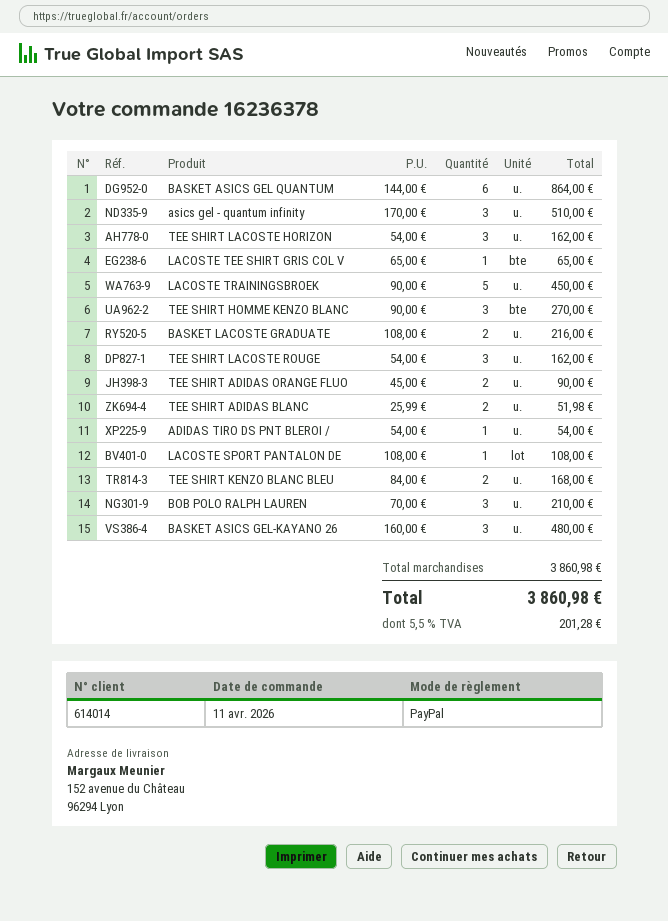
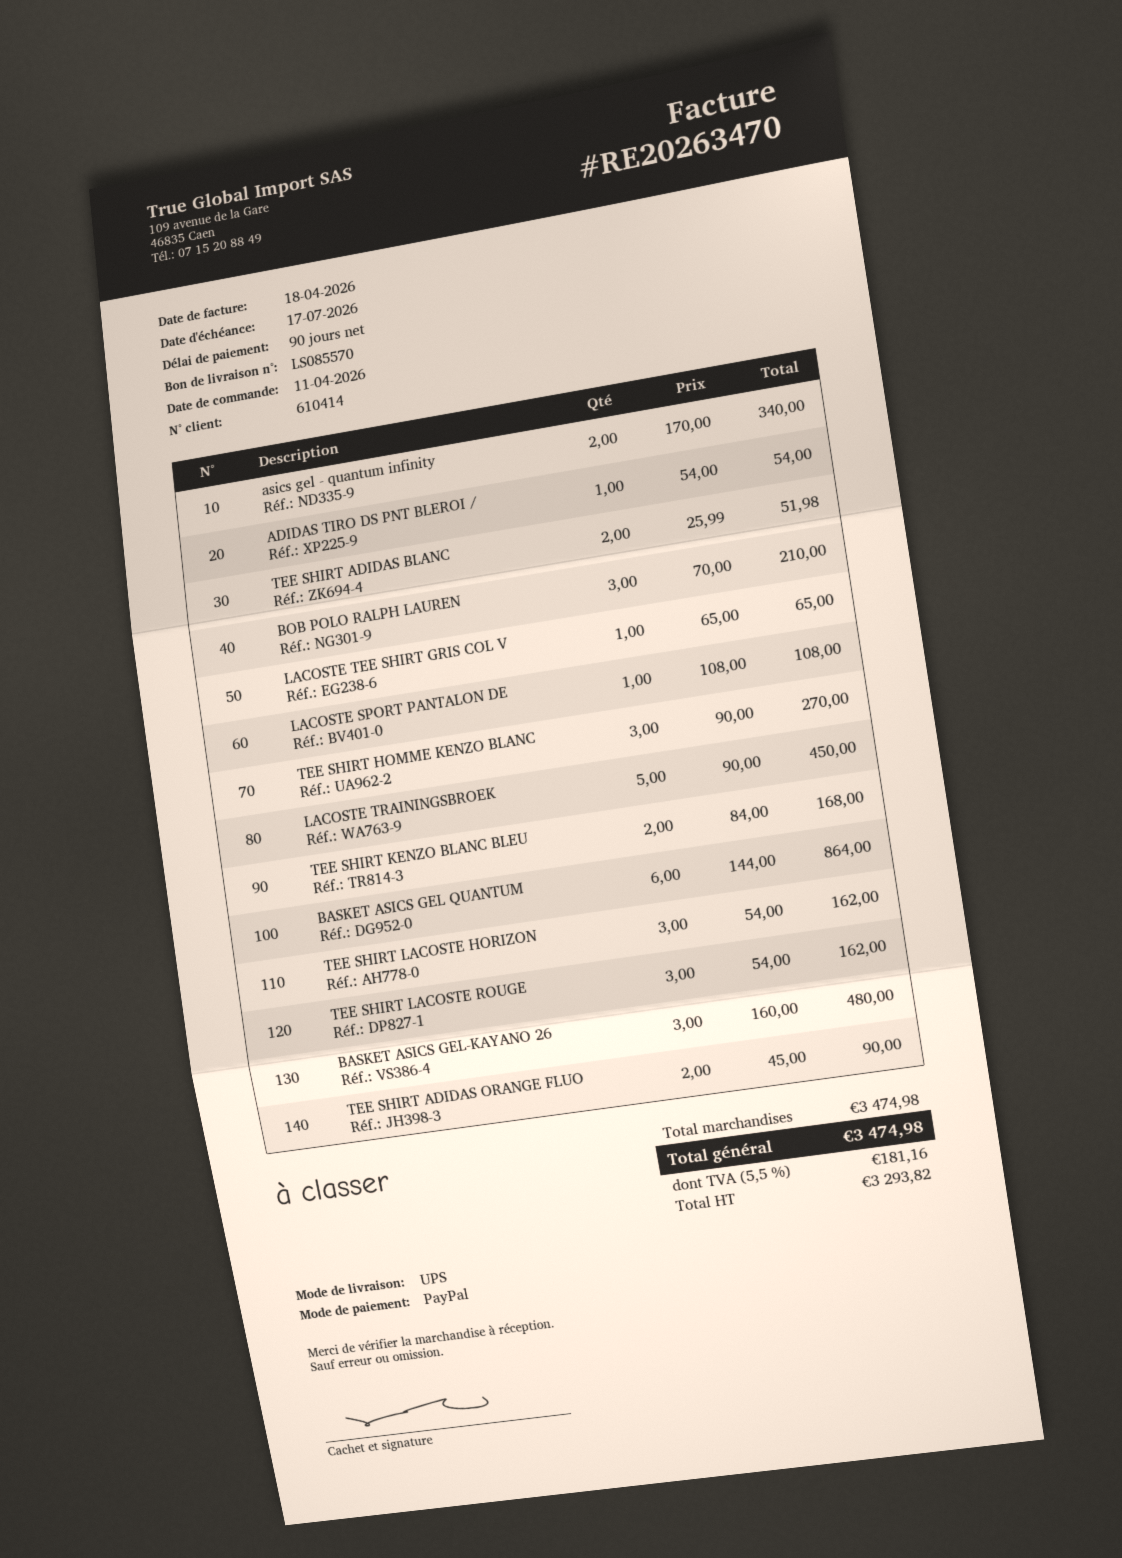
customer number: 614014 -> 610414
asics gel - quantum infinity: 3 x 170.00 = 510.00 -> 2 x 170.00 = 340.00
BASKET LACOSTE GRADUATE: 2 x 108.00 = 216.00 -> none
subtotal: 3860.98 -> 3474.98
tax: 5.5% = 201.28 -> 5.5% = 181.16
total: 3860.98 -> 3474.98

